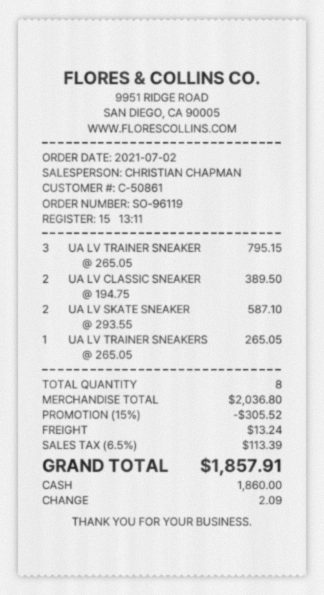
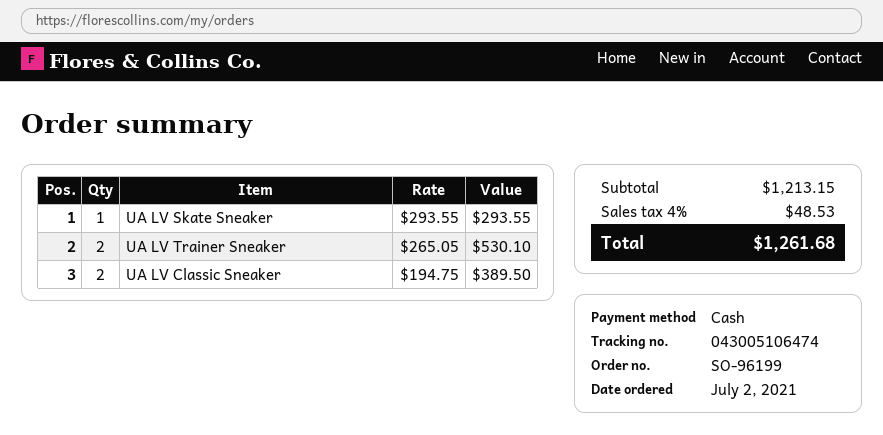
order number: SO-96119 -> SO-96199
UA LV TRAINER SNEAKER: 3 x 265.05 = 795.15 -> 2 x 265.05 = 530.10
UA LV SKATE SNEAKER: 2 x 293.55 = 587.10 -> 1 x 293.55 = 293.55
UA LV TRAINER SNEAKERS: 1 x 265.05 = 265.05 -> none
subtotal: 2036.80 -> 1213.15
discount: 15% = 305.52 -> none
shipping: 13.24 -> none
tax: 6.5% = 113.39 -> 4% = 48.53
total: 1857.91 -> 1261.68

